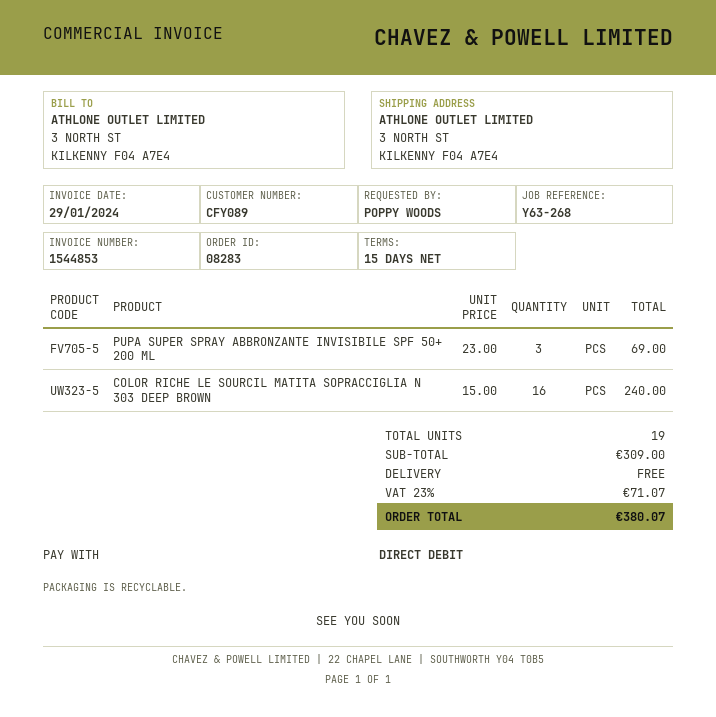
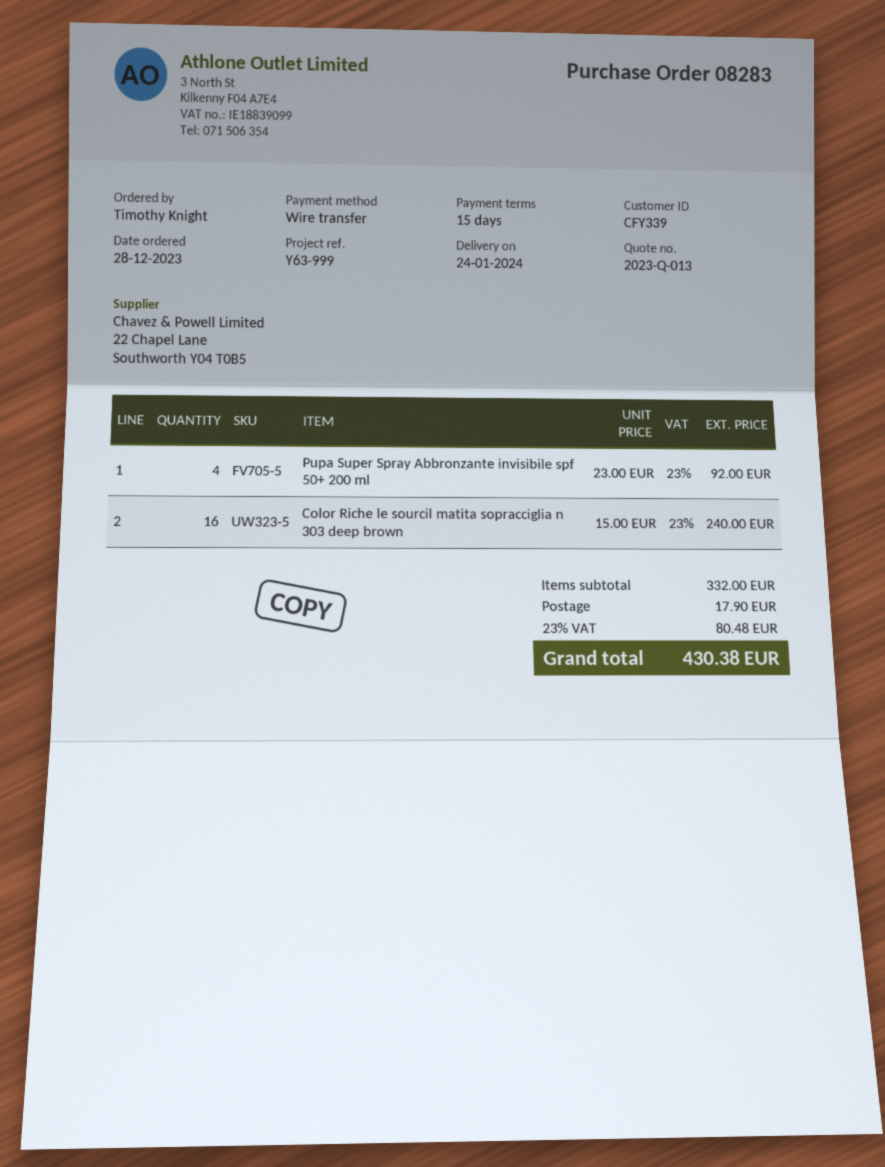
customer number: CFY089 -> CFY339
reference: Y63-268 -> Y63-999
ordered by: POPPY WOODS -> Timothy Knight
payment method: direct debit -> bank transfer
PUPA SUPER SPRAY ABBRONZANTE INVISIBILE SPF 50+ 200 ML: 3 x 23.00 = 69.00 -> 4 x 23.00 = 92.00
subtotal: 309.00 -> 332.00
shipping: 0.00 -> 17.90
tax: 23% = 71.07 -> 23% = 80.48
total: 380.07 -> 430.38

